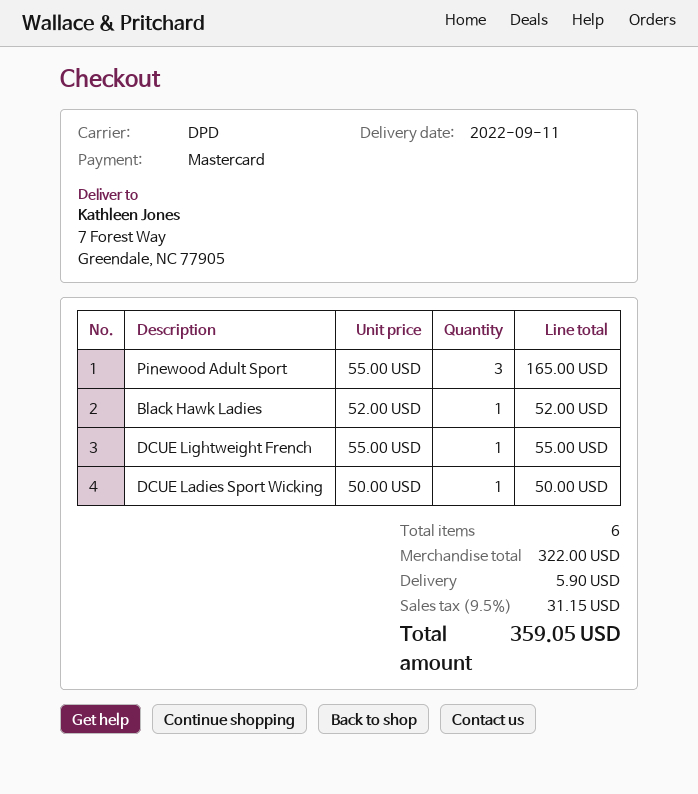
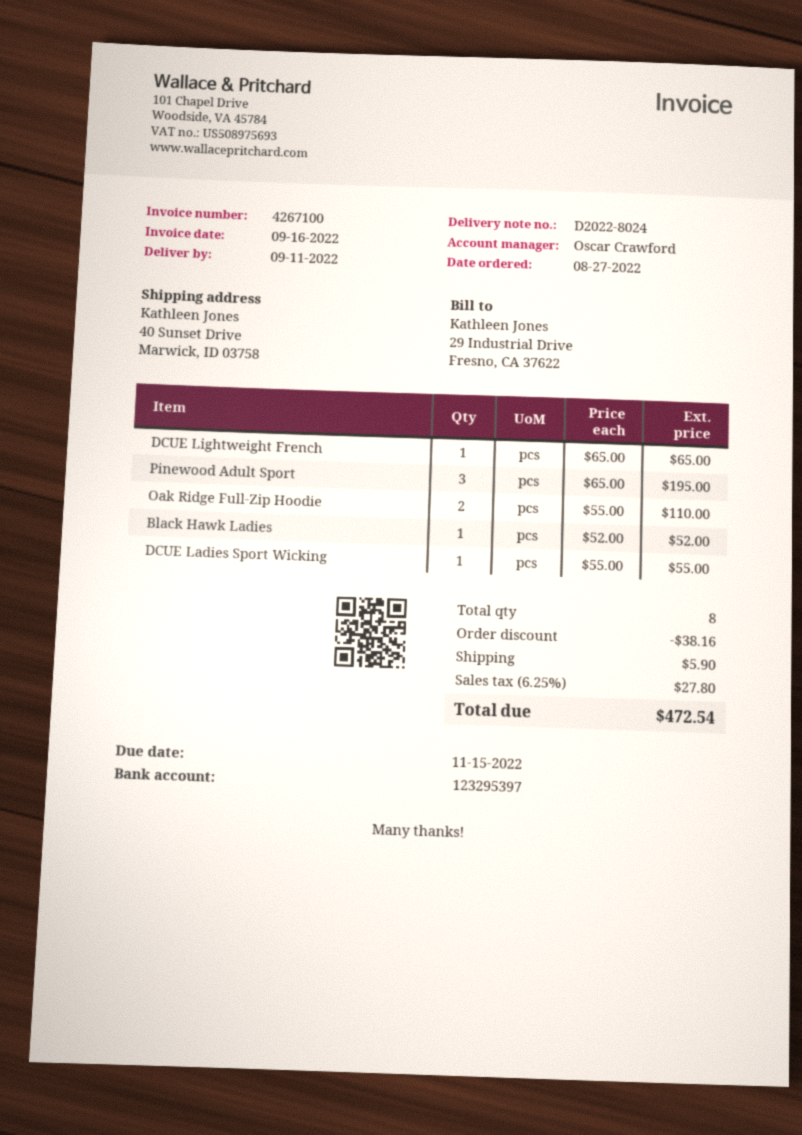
ship to: 7 Forest Way, Greendale, NC 77905 -> 40 Sunset Drive, Marwick, ID 03758
Pinewood Adult Sport: 3 x 55.00 = 165.00 -> 3 x 65.00 = 195.00
DCUE Lightweight French: 1 x 55.00 = 55.00 -> 1 x 65.00 = 65.00
DCUE Ladies Sport Wicking: 1 x 50.00 = 50.00 -> 1 x 55.00 = 55.00
Oak Ridge Full-Zip Hoodie: none -> 2 x 55.00 = 110.00
total quantity: 6 -> 8
discount: none -> 38.16
tax: 9.5% = 31.15 -> 6.25% = 27.80
total: 359.05 -> 472.54

